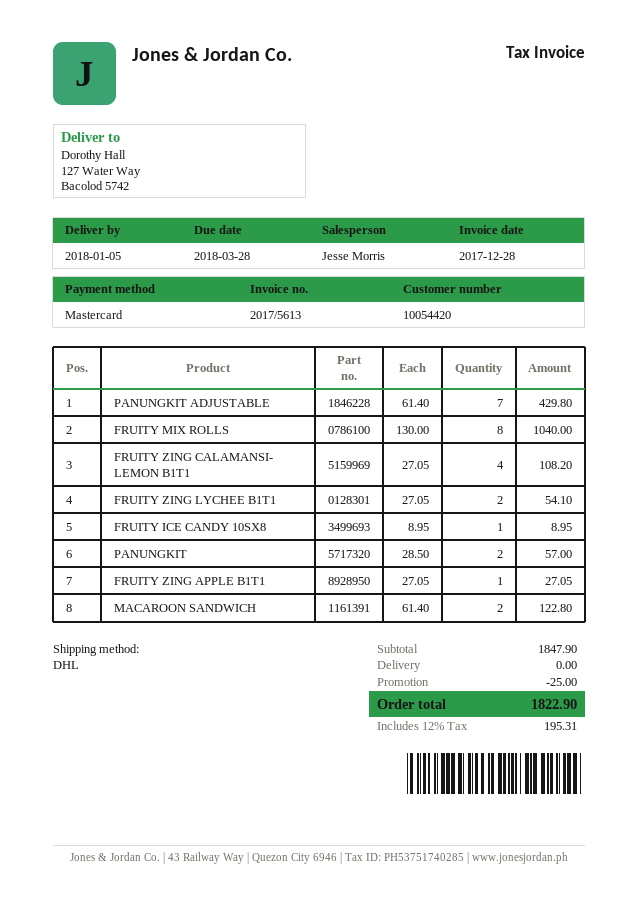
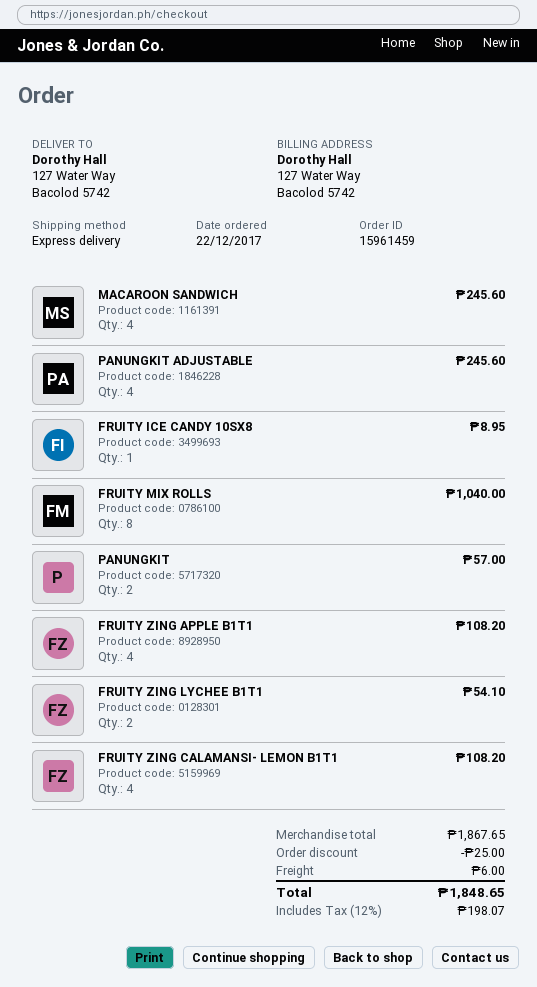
shipping method: DHL -> express
PANUNGKIT ADJUSTABLE: 7 for 429.80 -> 4 for 245.60
FRUITY ZING APPLE B1T1: 1 for 27.05 -> 4 for 108.20
MACAROON SANDWICH: 2 for 122.80 -> 4 for 245.60
subtotal: 1847.90 -> 1867.65
shipping: 0.00 -> 6.00
tax: 12% = 195.31 -> 12% = 198.07
total: 1822.90 -> 1848.65

